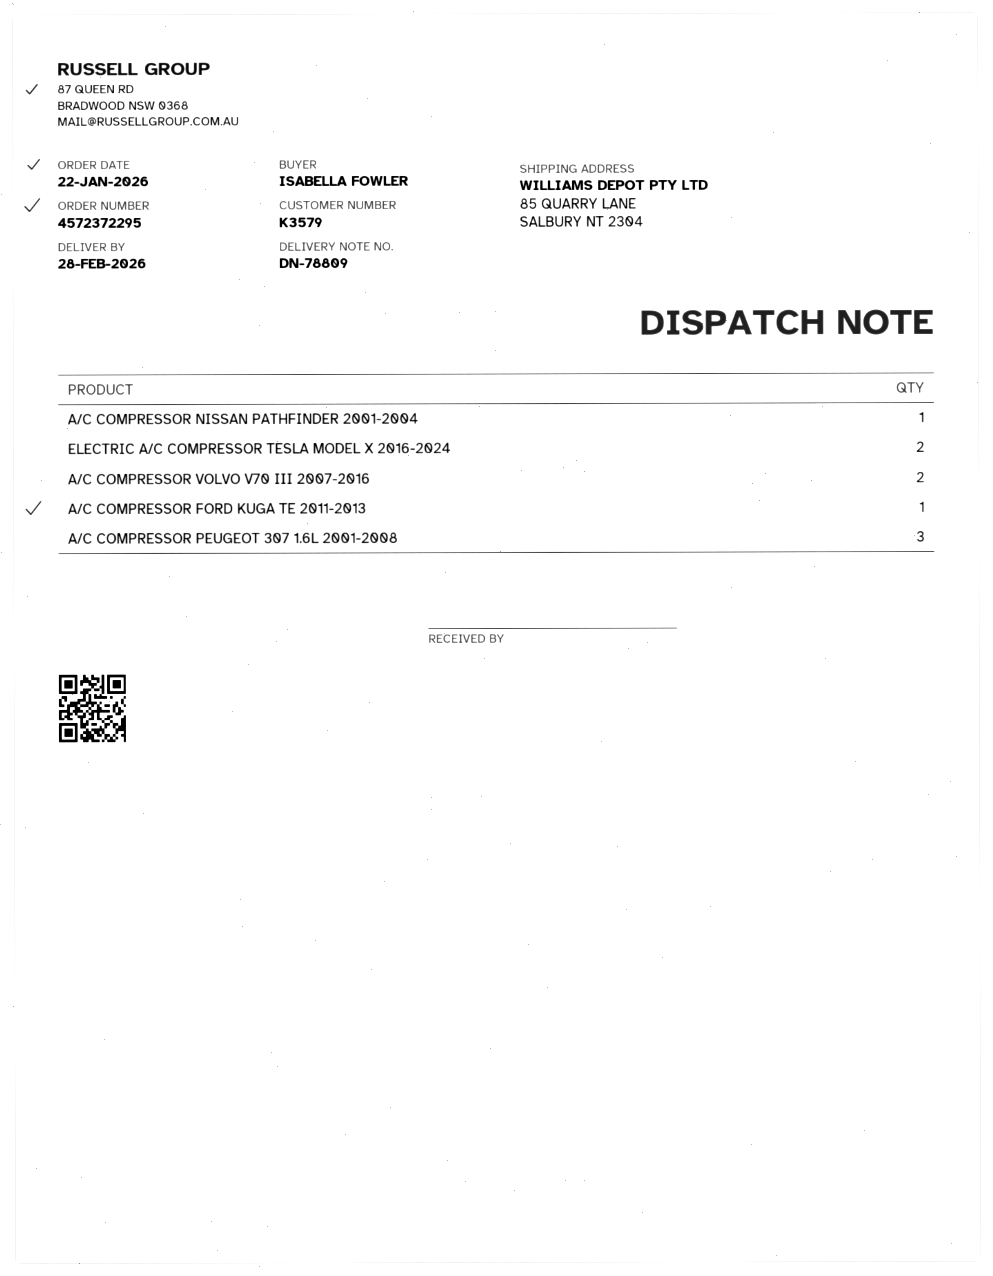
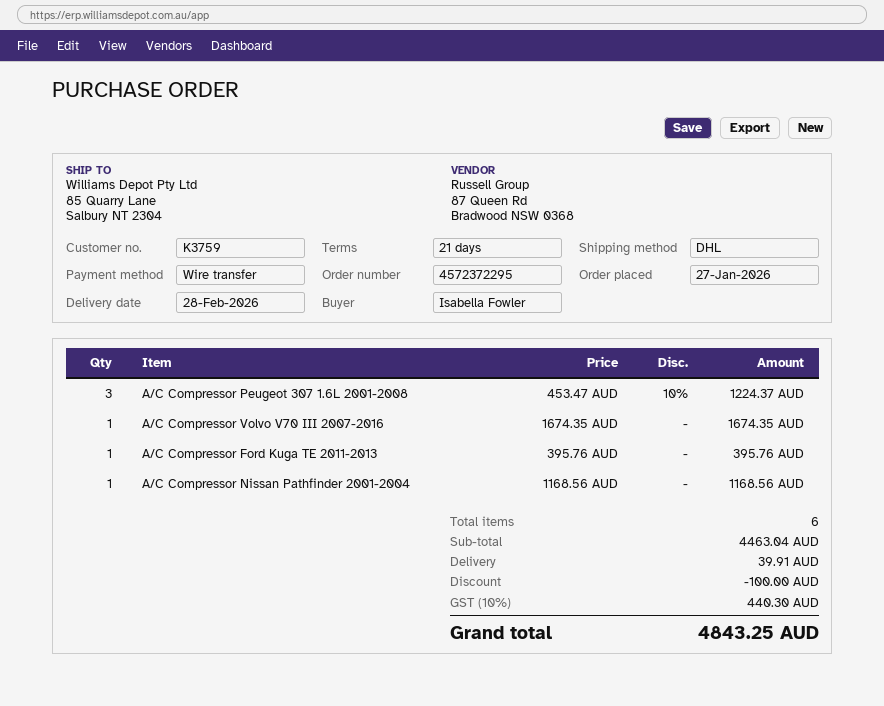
order date: 2026-01-22 -> 2026-01-27
customer number: K3579 -> K3759
ELECTRIC A/C COMPRESSOR TESLA MODEL X 2016-2024: 2 -> none
A/C COMPRESSOR VOLVO V70 III 2007-2016: 2 -> 1

